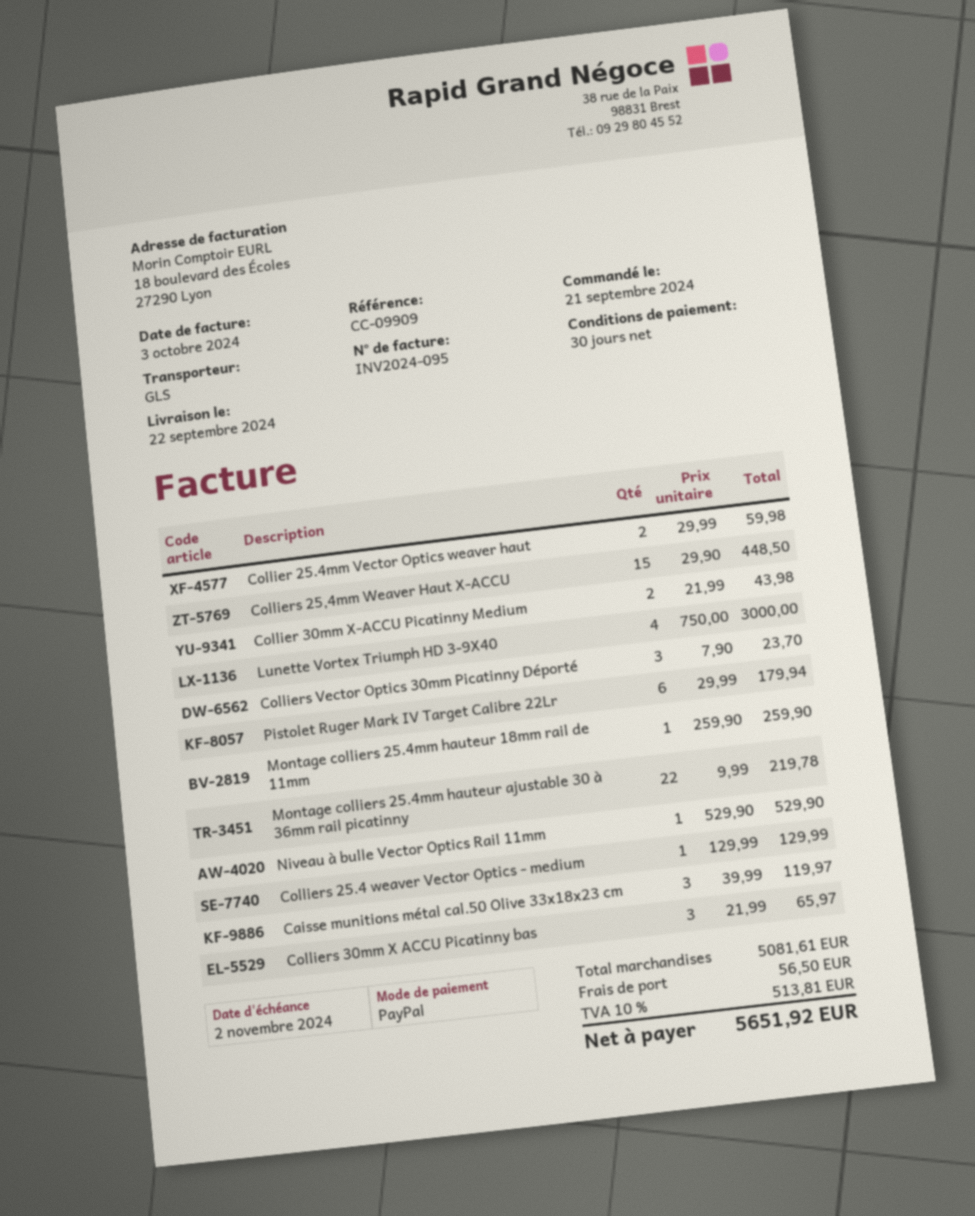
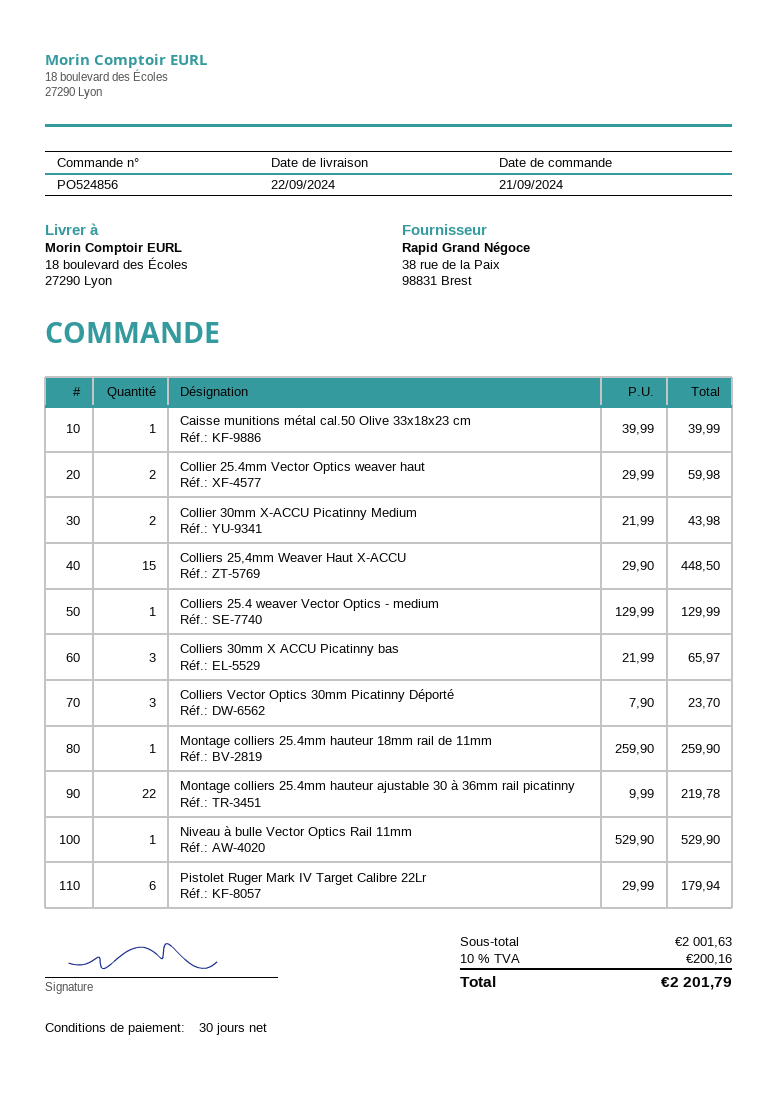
Lunette Vortex Triumph HD 3-9X40: 4 x 750.00 = 3000.00 -> none
Caisse munitions métal cal.50 Olive 33x18x23 cm: 3 x 39.99 = 119.97 -> 1 x 39.99 = 39.99
subtotal: 5081.61 -> 2001.63
shipping: 56.50 -> none
tax: 10% = 513.81 -> 10% = 200.16
total: 5651.92 -> 2201.79

